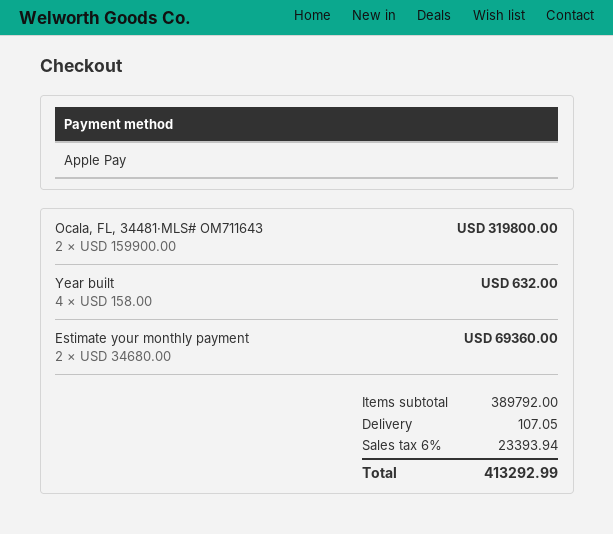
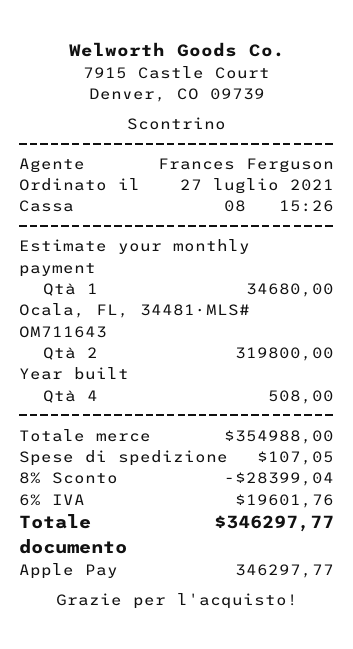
Year built: 4 for 632.00 -> 4 for 508.00
Estimate your monthly payment: 2 for 69360.00 -> 1 for 34680.00
subtotal: 389792.00 -> 354988.00
discount: none -> 8% = 28399.04
tax: 6% = 23393.94 -> 6% = 19601.76
total: 413292.99 -> 346297.77

